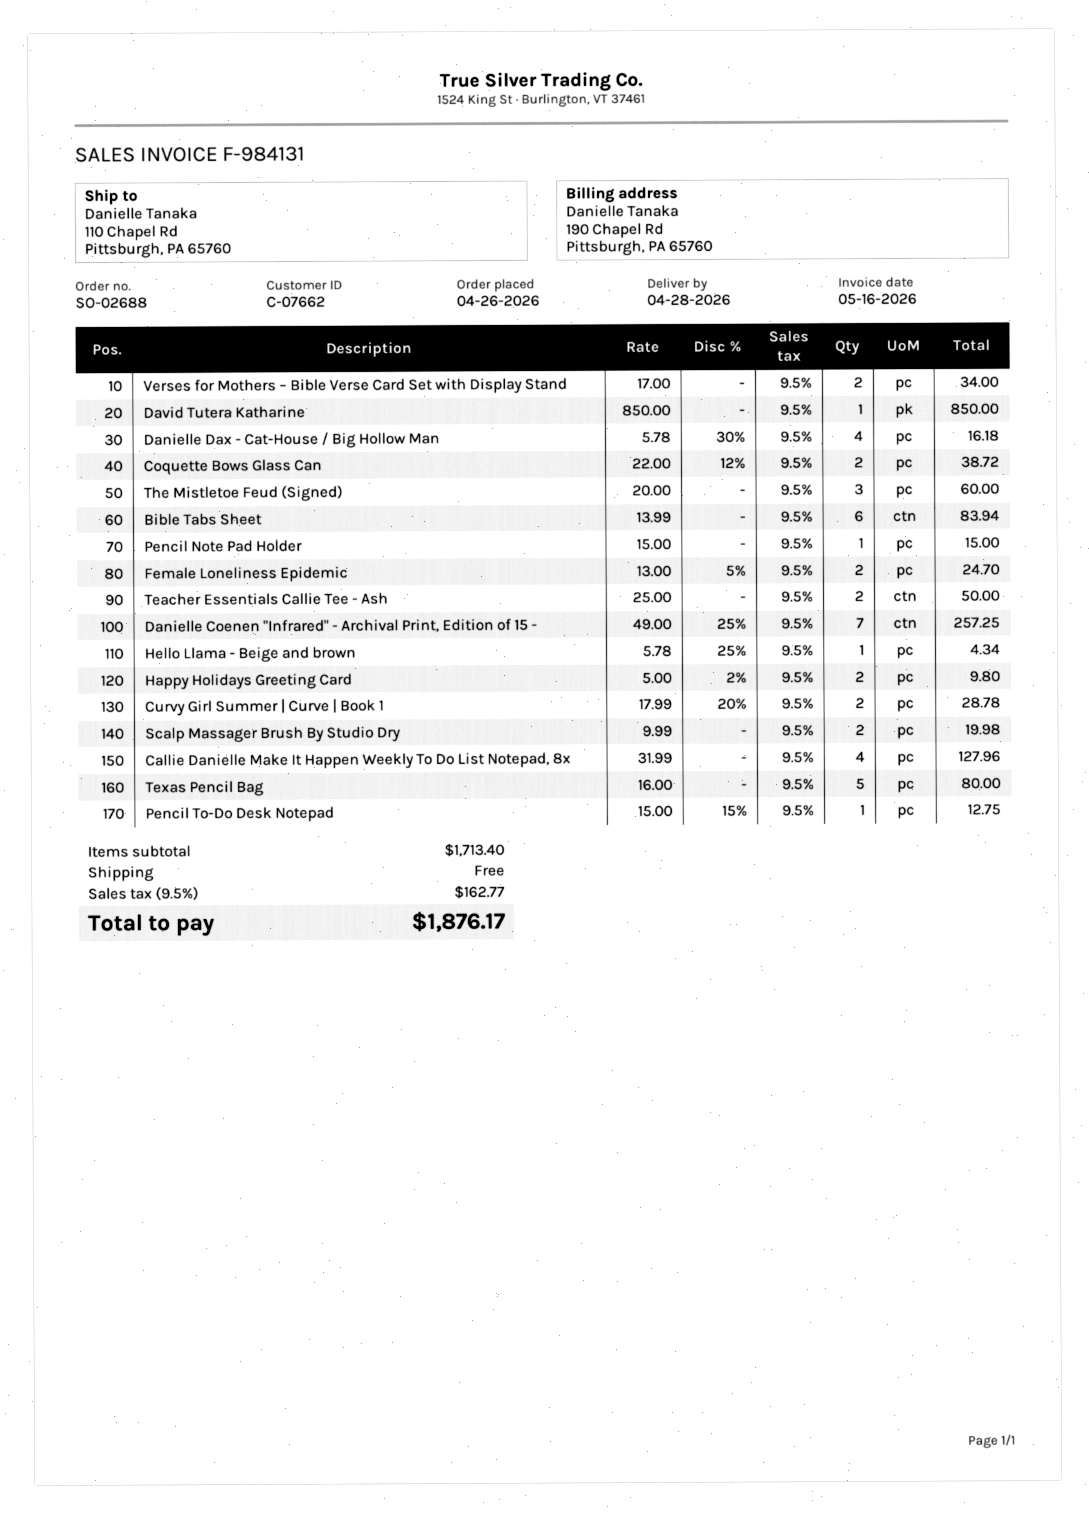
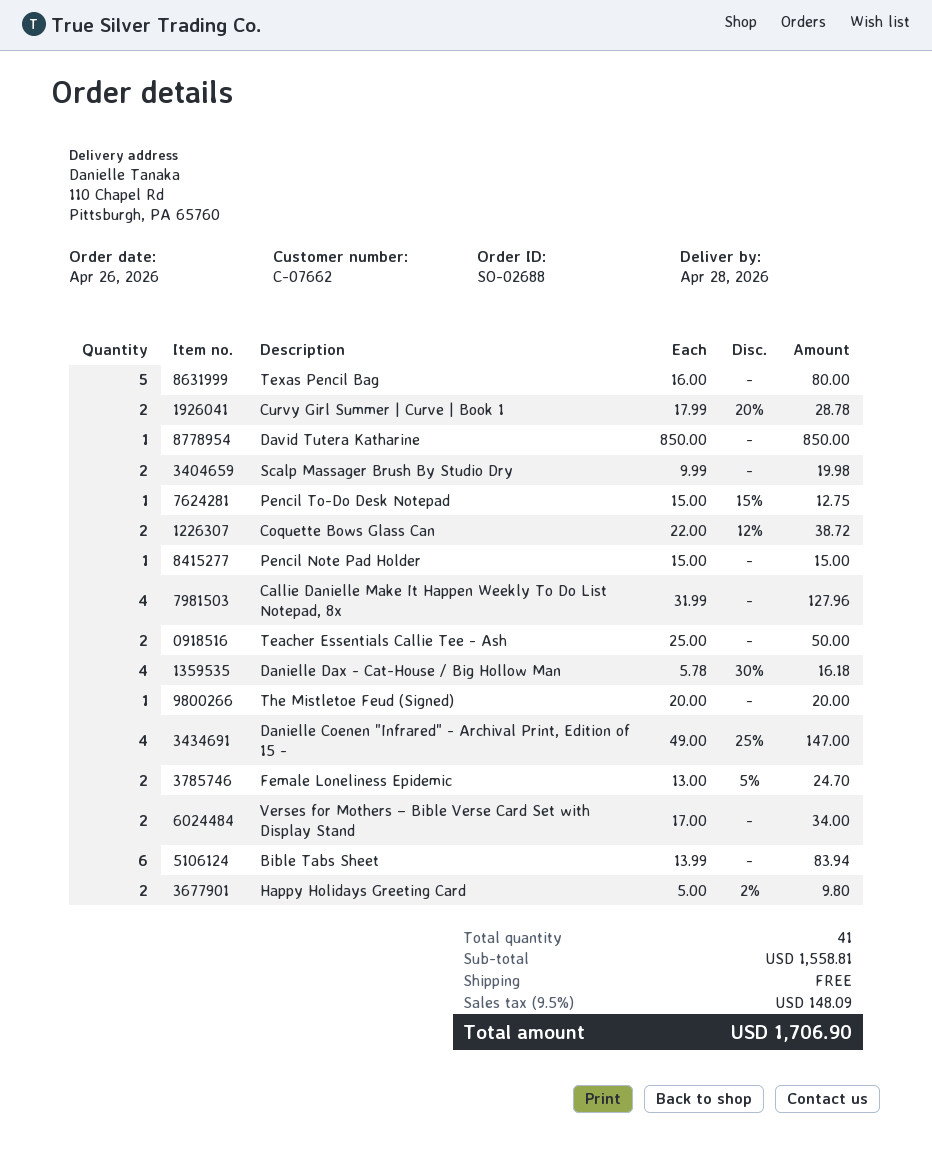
The Mistletoe Feud (Signed): 3 x 20.00 = 60.00 -> 1 x 20.00 = 20.00
Danielle Coenen "Infrared" - Archival Print, Edition of 15 -: 7 x 49.00 - 25% = 257.25 -> 4 x 49.00 - 25% = 147.00
Hello Llama - Beige and brown: 1 x 5.78 - 25% = 4.34 -> none
subtotal: 1713.40 -> 1558.81
tax: 9.5% = 162.77 -> 9.5% = 148.09
total: 1876.17 -> 1706.90

